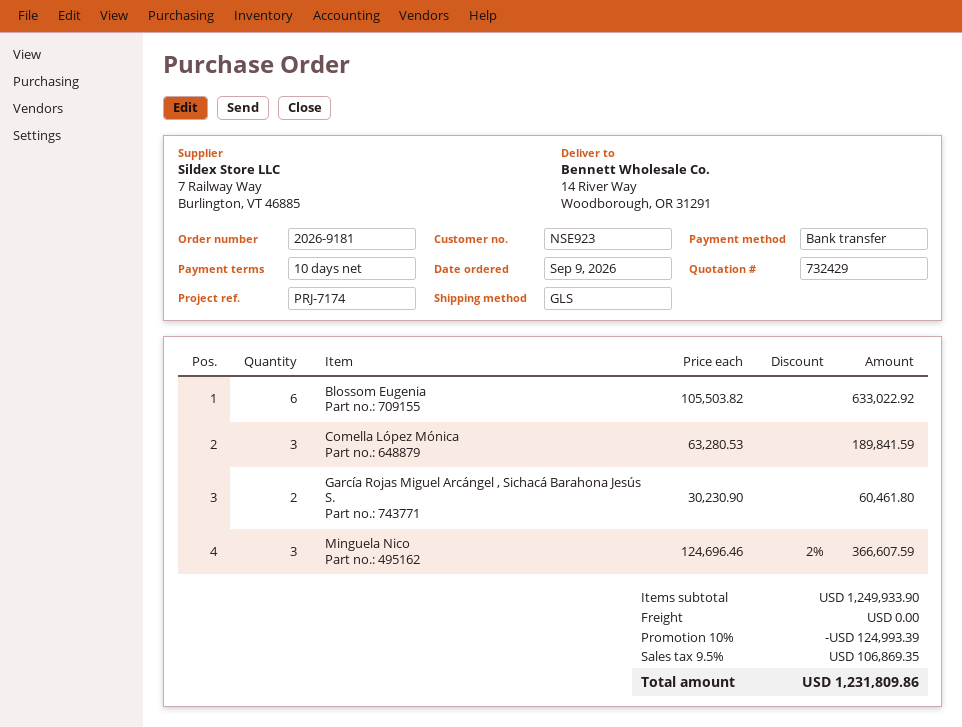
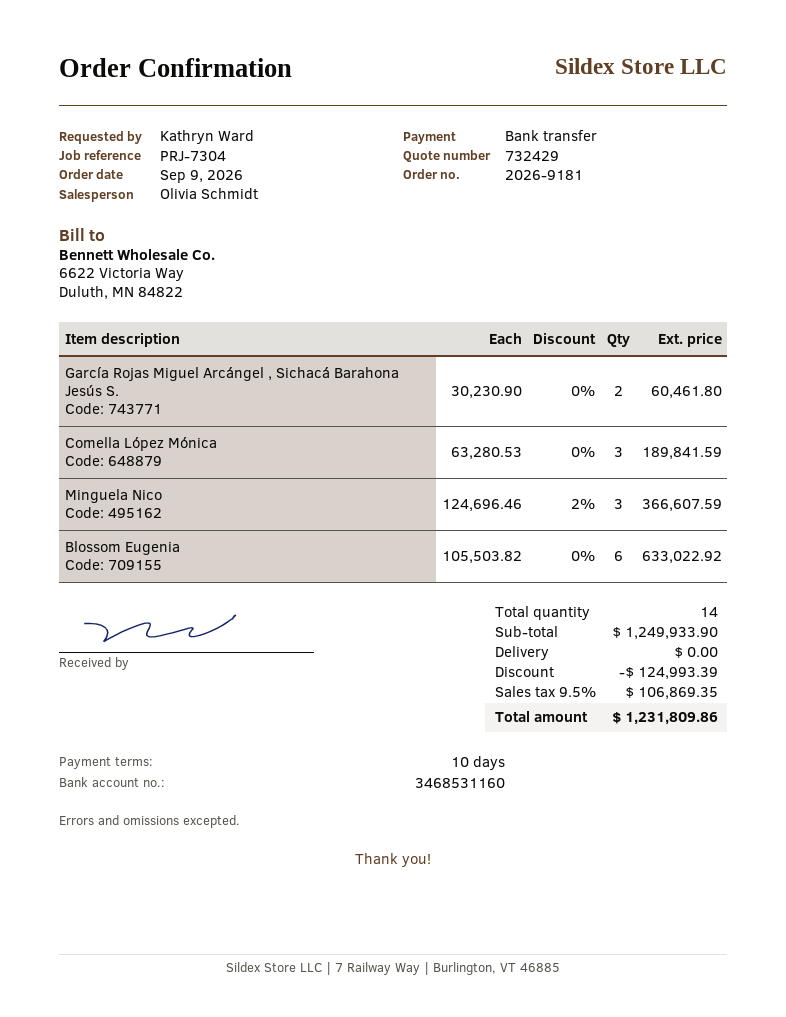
reference: PRJ-7174 -> PRJ-7304

